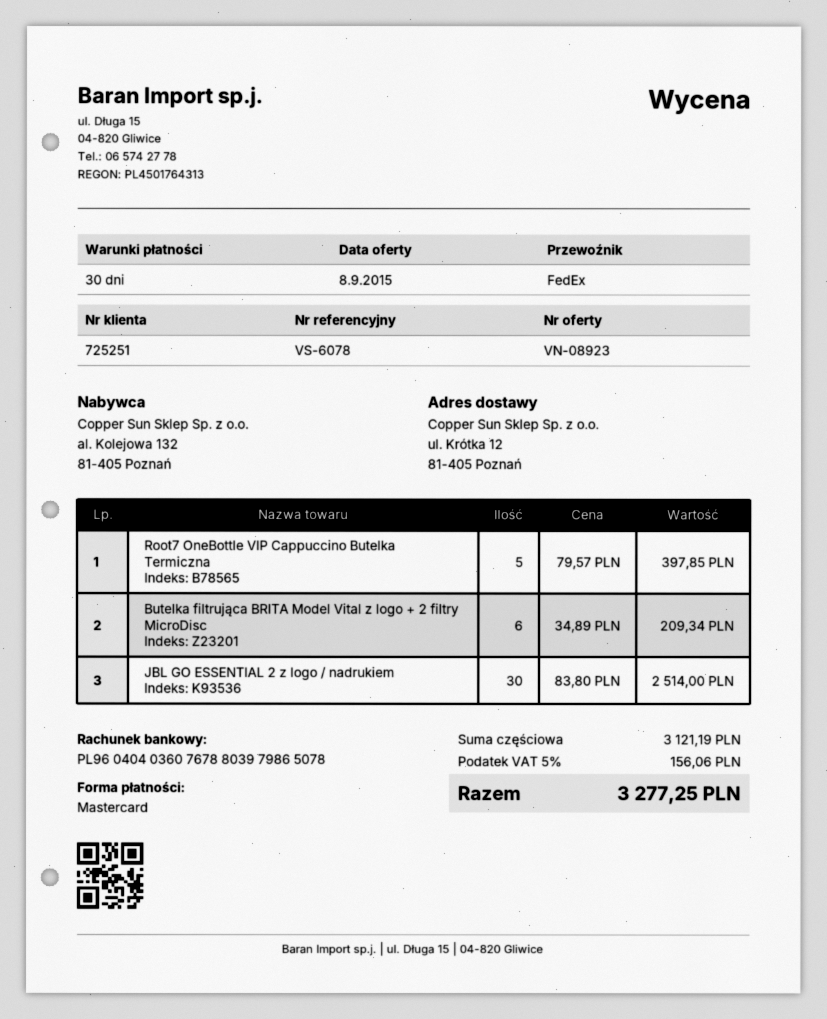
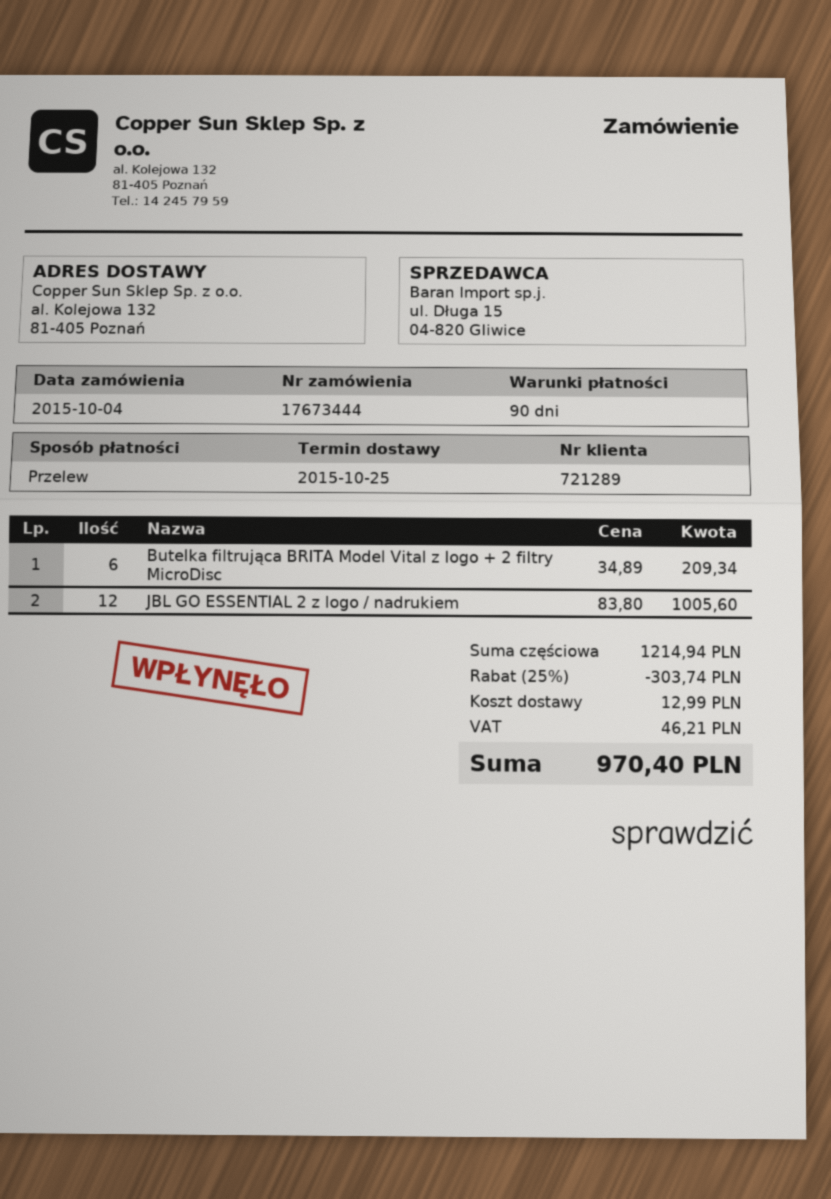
payment terms: 30 days -> 90 days
customer number: 725251 -> 721289
payment method: Mastercard -> bank transfer
ship to: ul. Krótka 12, 81-405 Poznań -> al. Kolejowa 132, 81-405 Poznań
Root7 OneBottle VIP Cappuccino Butelka Termiczna: 5 x 79.57 = 397.85 -> none
JBL GO ESSENTIAL 2 z logo / nadrukiem: 30 x 83.80 = 2514.00 -> 12 x 83.80 = 1005.60
subtotal: 3121.19 -> 1214.94
discount: none -> 25% = 303.74
shipping: none -> 12.99
tax: 156.06 -> 46.21
total: 3277.25 -> 970.40

